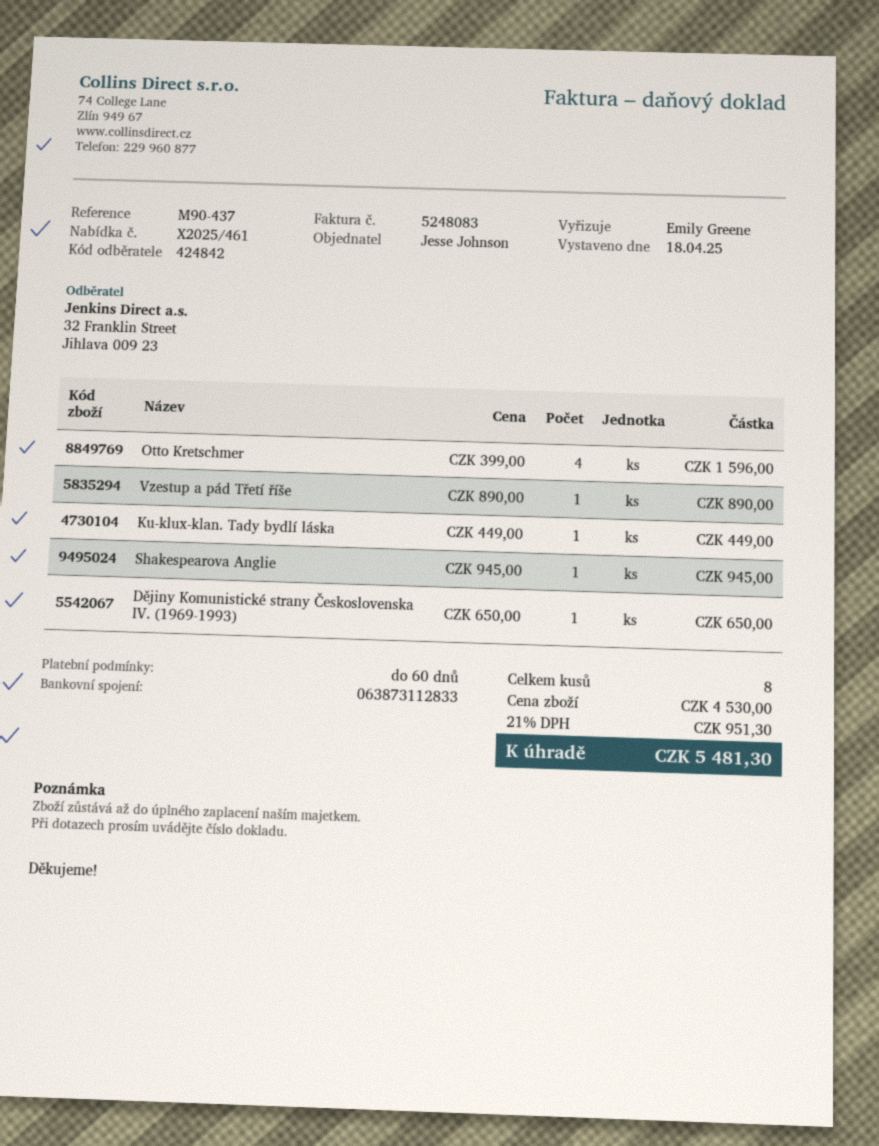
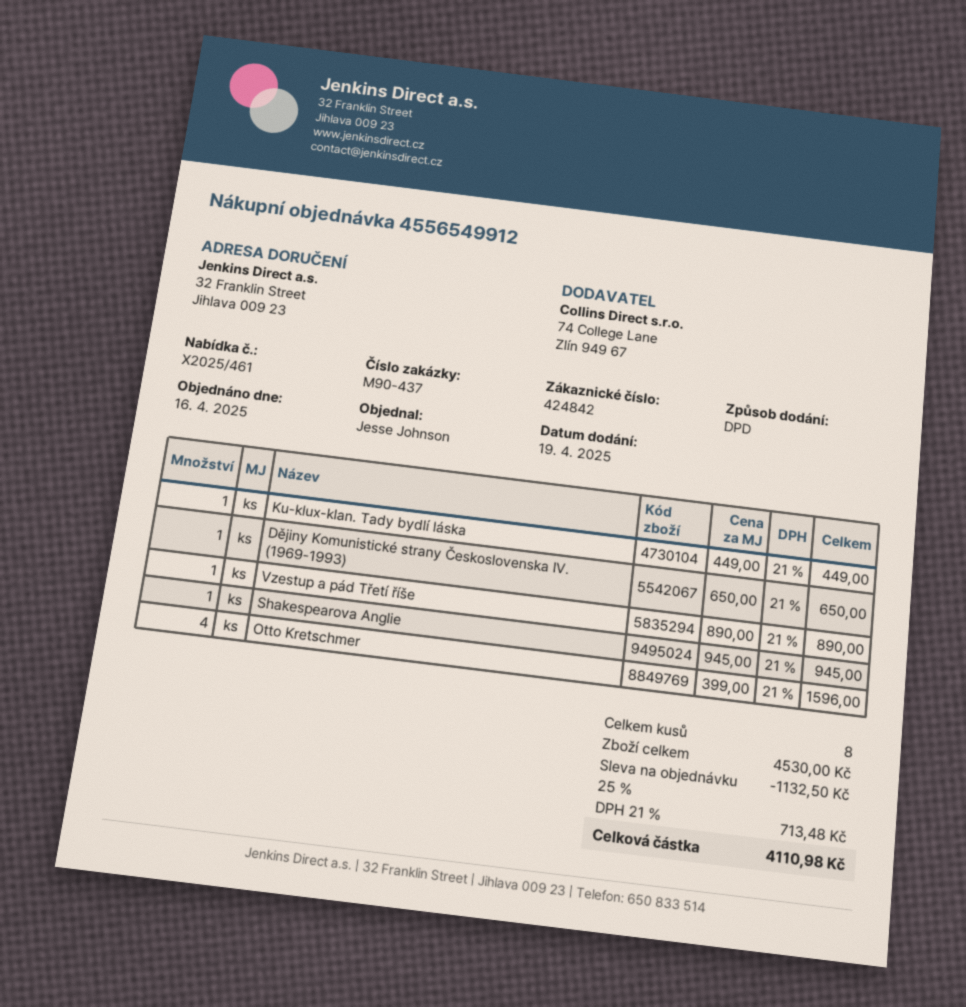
discount: none -> 25% = 1132.50
tax: 21% = 951.30 -> 21% = 713.48
total: 5481.30 -> 4110.98

